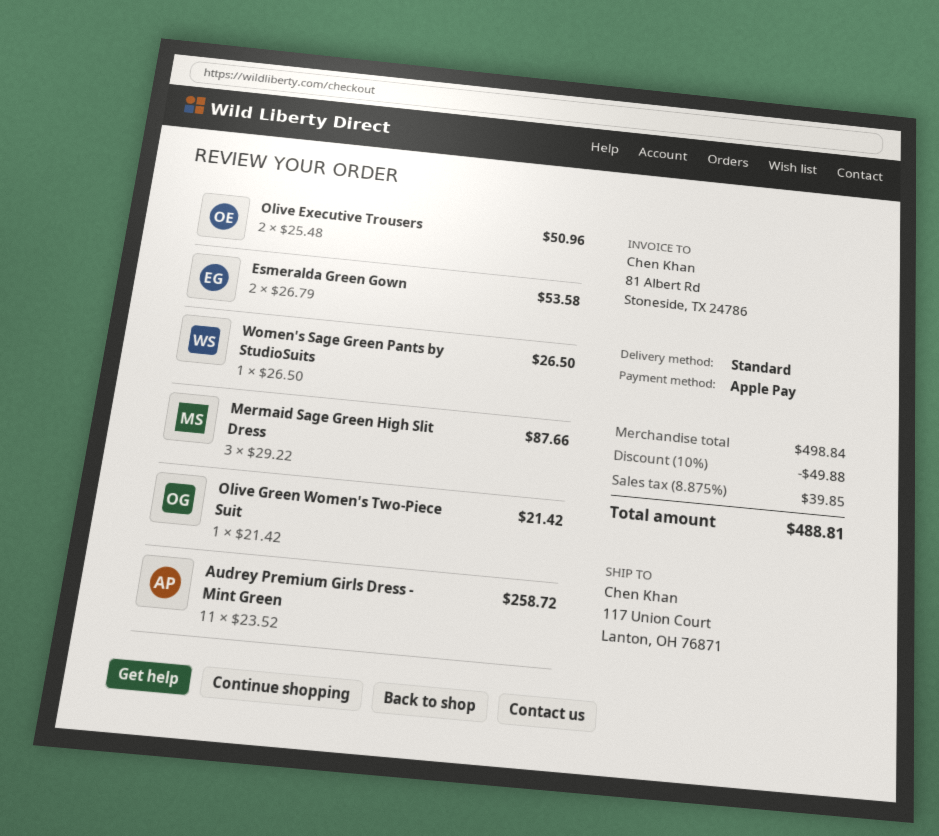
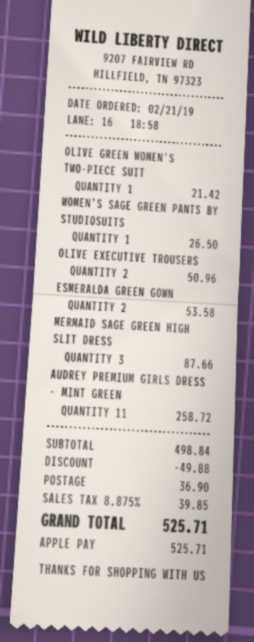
shipping: none -> 36.90
total: 488.81 -> 525.71

